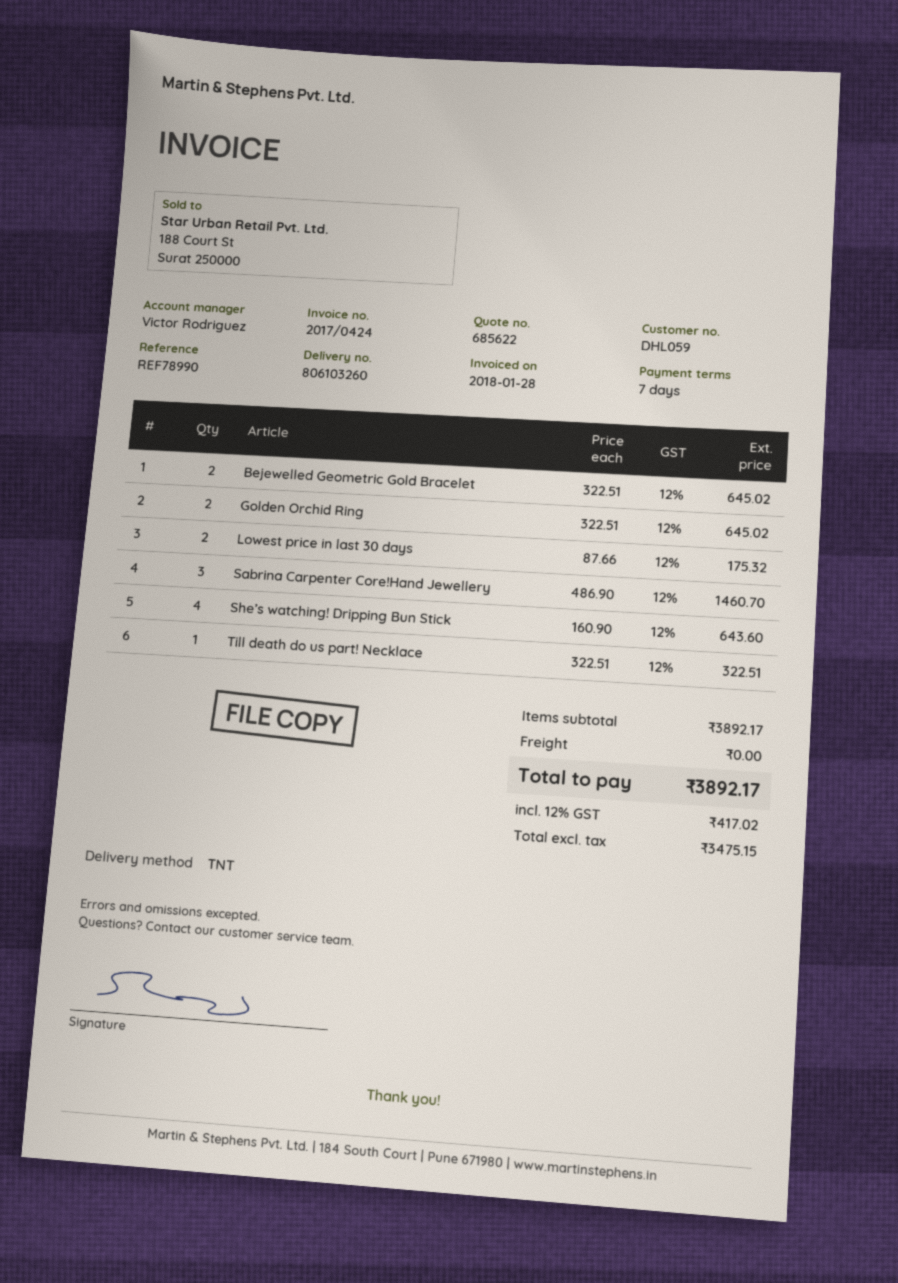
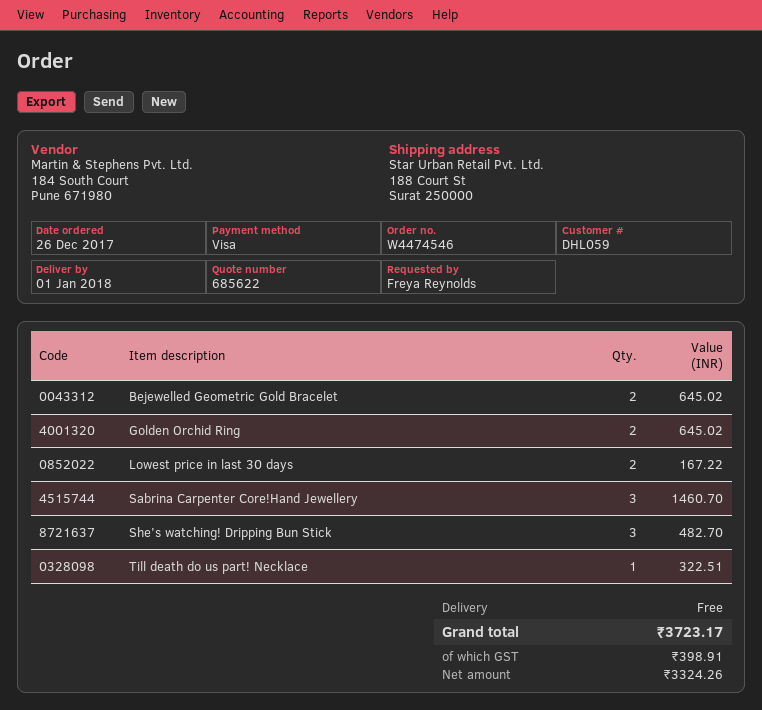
Lowest price in last 30 days: 2 for 175.32 -> 2 for 167.22
She’s watching! Dripping Bun Stick: 4 for 643.60 -> 3 for 482.70
net: 3475.15 -> 3324.26
tax: 417.02 -> 398.91
total: 3892.17 -> 3723.17

